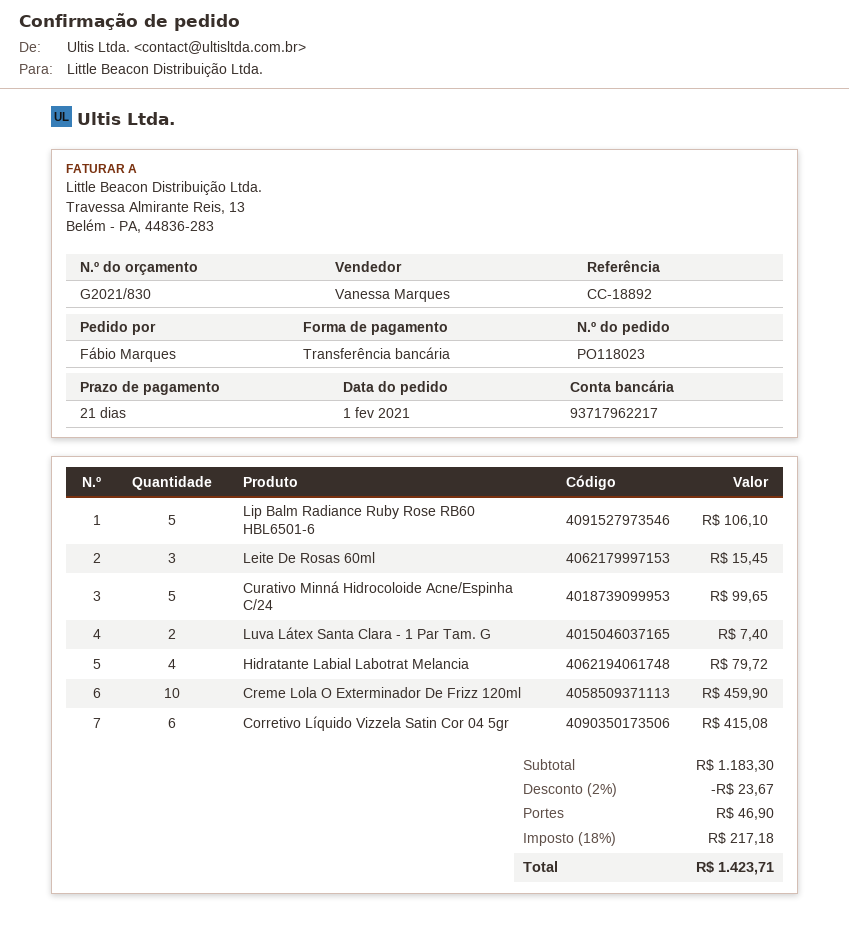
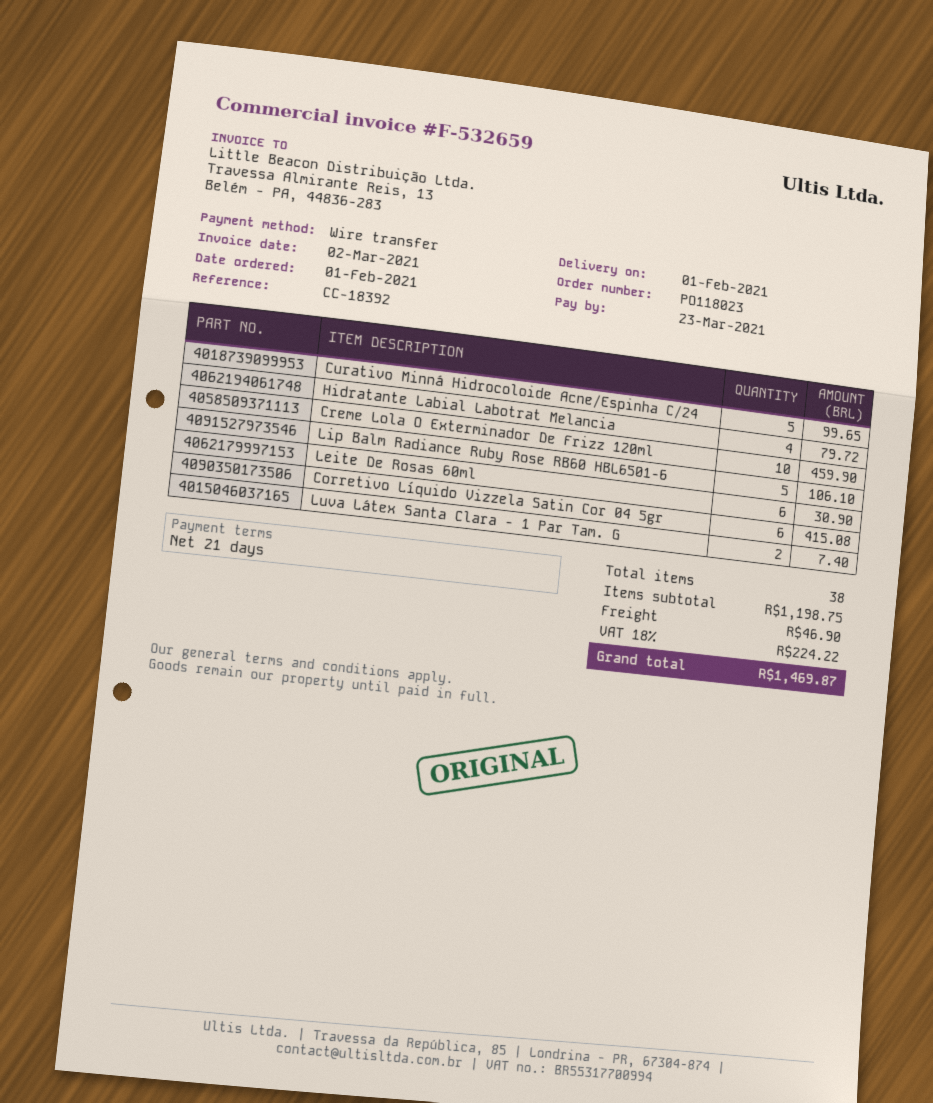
reference: CC-18892 -> CC-18392
Leite De Rosas 60ml: 3 for 15.45 -> 6 for 30.90
subtotal: 1183.30 -> 1198.75
discount: 2% = 23.67 -> none
tax: 18% = 217.18 -> 18% = 224.22
total: 1423.71 -> 1469.87

